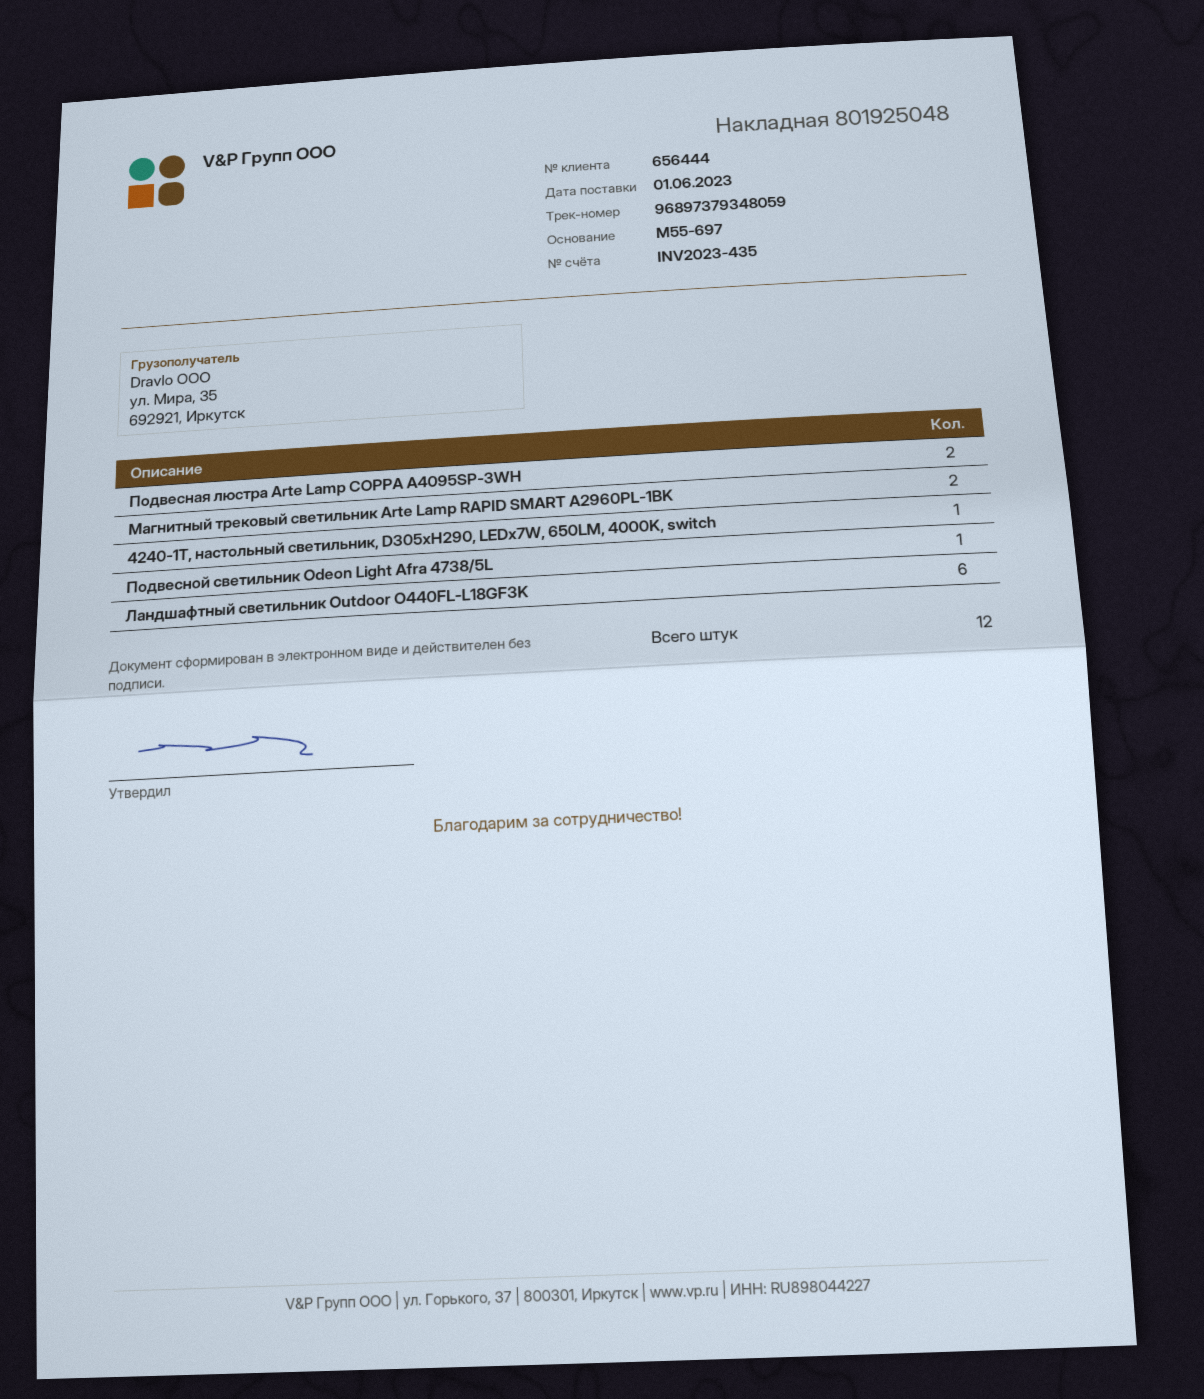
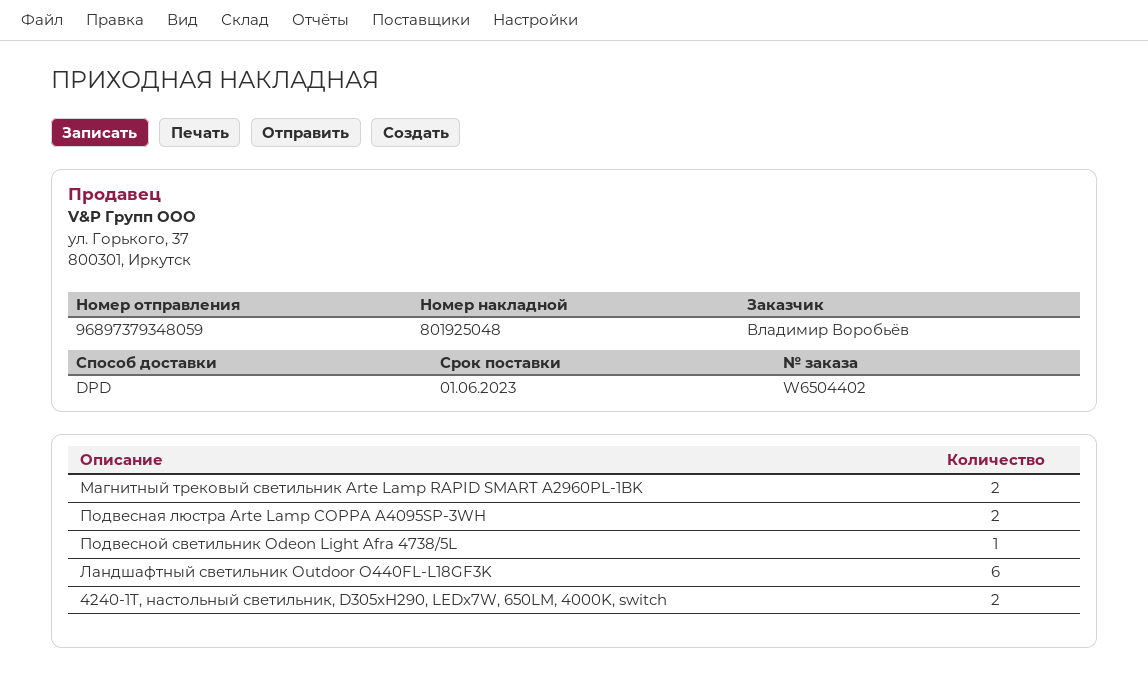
4240-1T, настольный светильник, D305xH290, LEDx7W, 650LM, 4000K, switch: 1 -> 2

